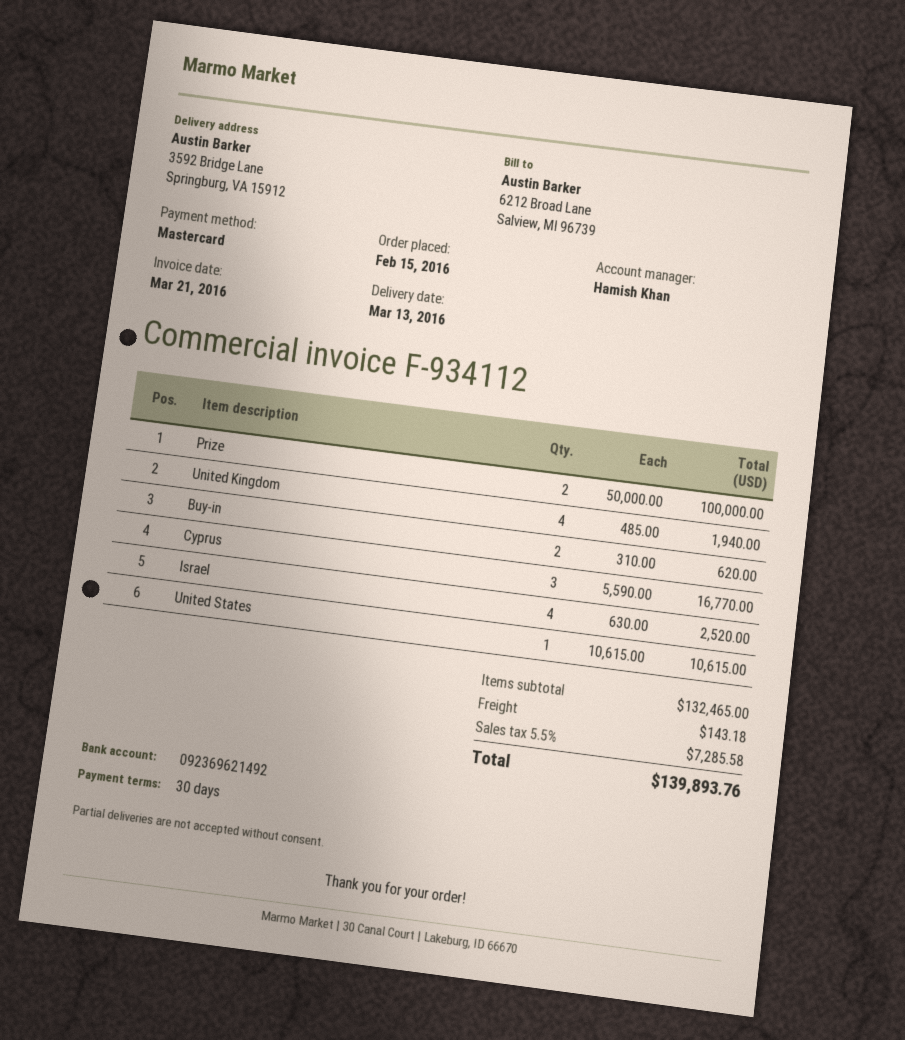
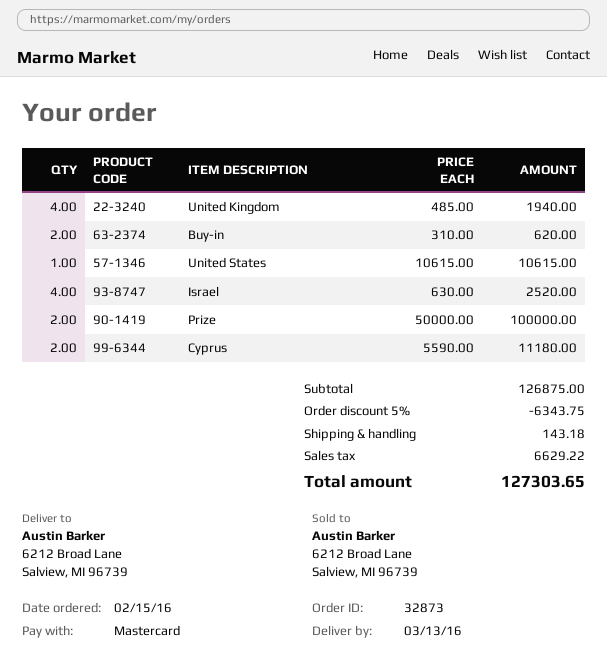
ship to: 3592 Bridge Lane, Springburg, VA 15912 -> 6212 Broad Lane, Salview, MI 96739
Cyprus: 3 x 5590.00 = 16770.00 -> 2 x 5590.00 = 11180.00
subtotal: 132465.00 -> 126875.00
discount: none -> 5% = 6343.75
tax: 7285.58 -> 6629.22
total: 139893.76 -> 127303.65

